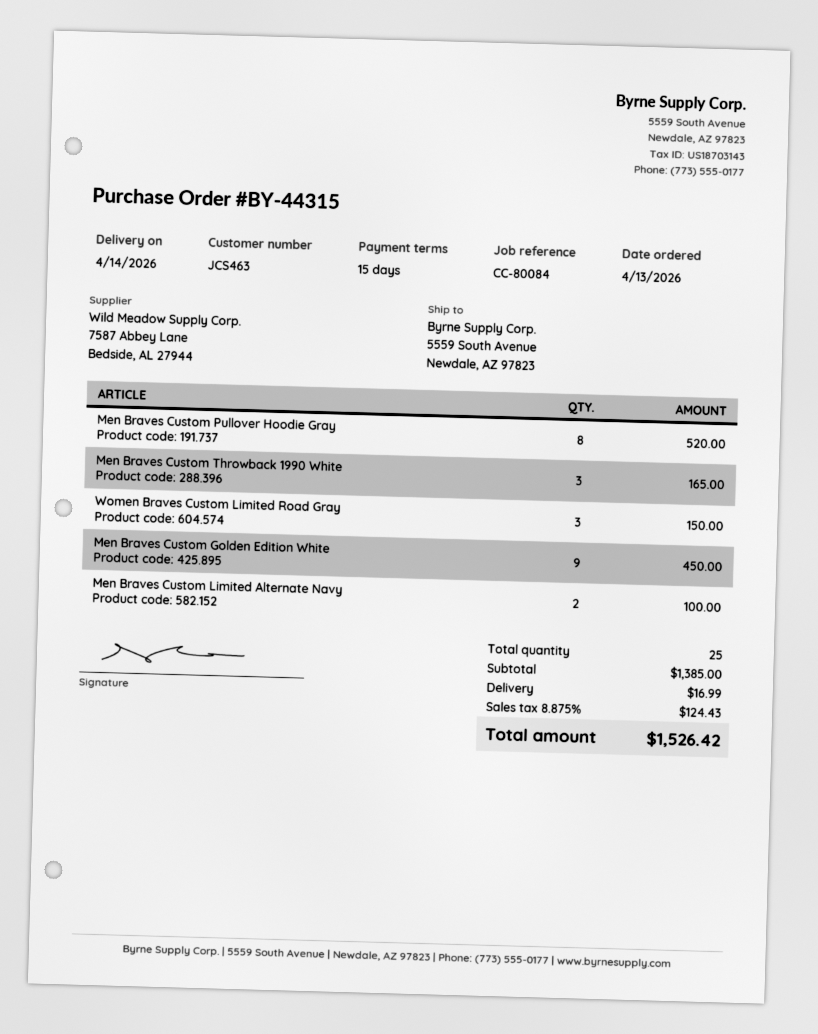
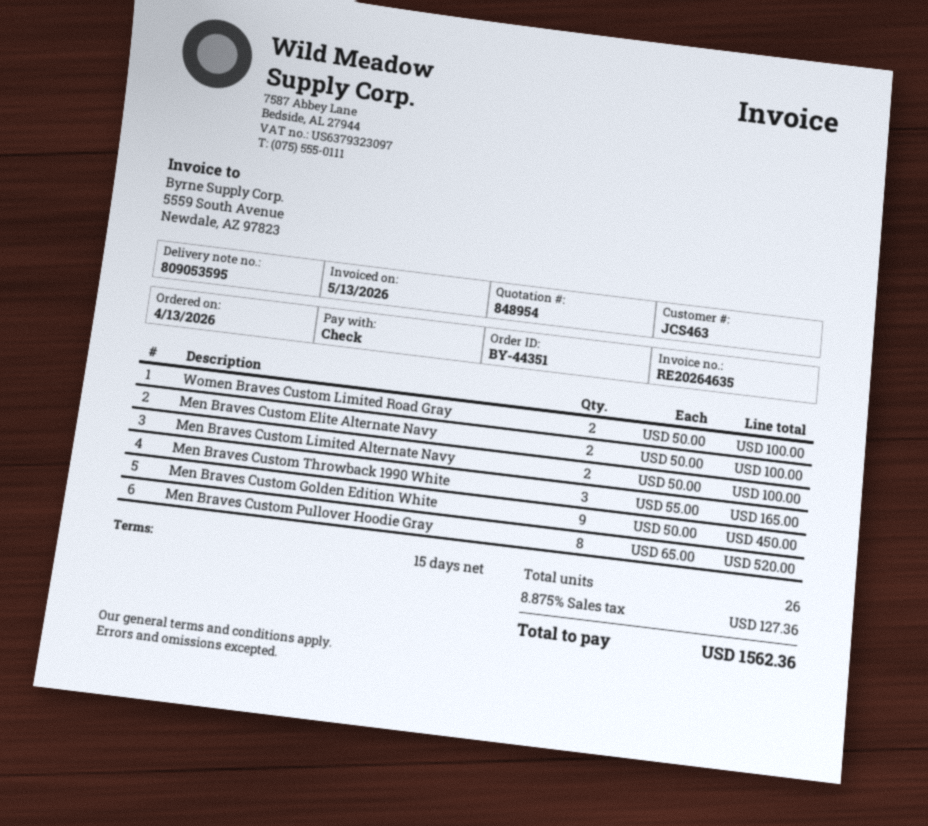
order number: BY-44315 -> BY-44351
Women Braves Custom Limited Road Gray: 3 for 150.00 -> 2 for 100.00
Men Braves Custom Elite Alternate Navy: none -> 2 for 100.00
total quantity: 25 -> 26
shipping: 16.99 -> none
tax: 8.875% = 124.43 -> 8.875% = 127.36
total: 1526.42 -> 1562.36

